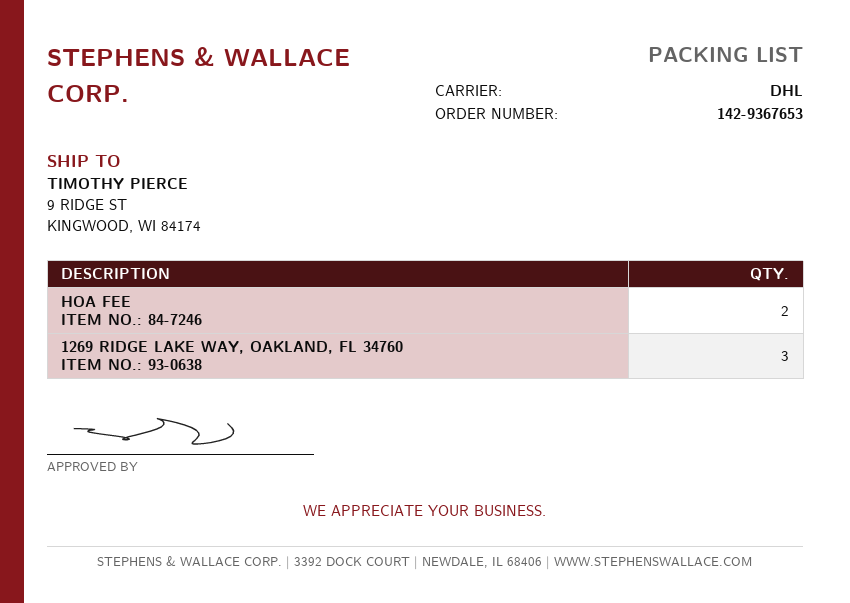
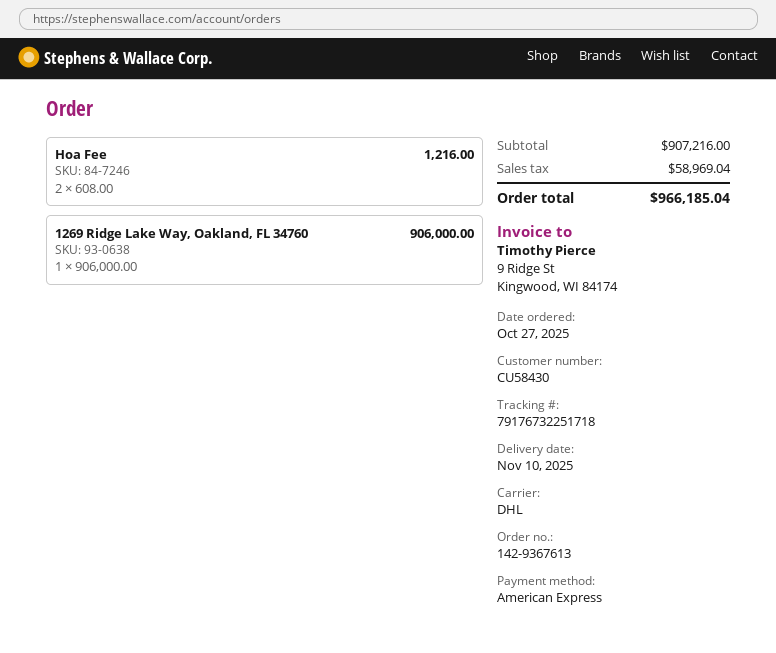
order number: 142-9367653 -> 142-9367613
1269 RIDGE LAKE WAY, OAKLAND, FL 34760: 3 -> 1

